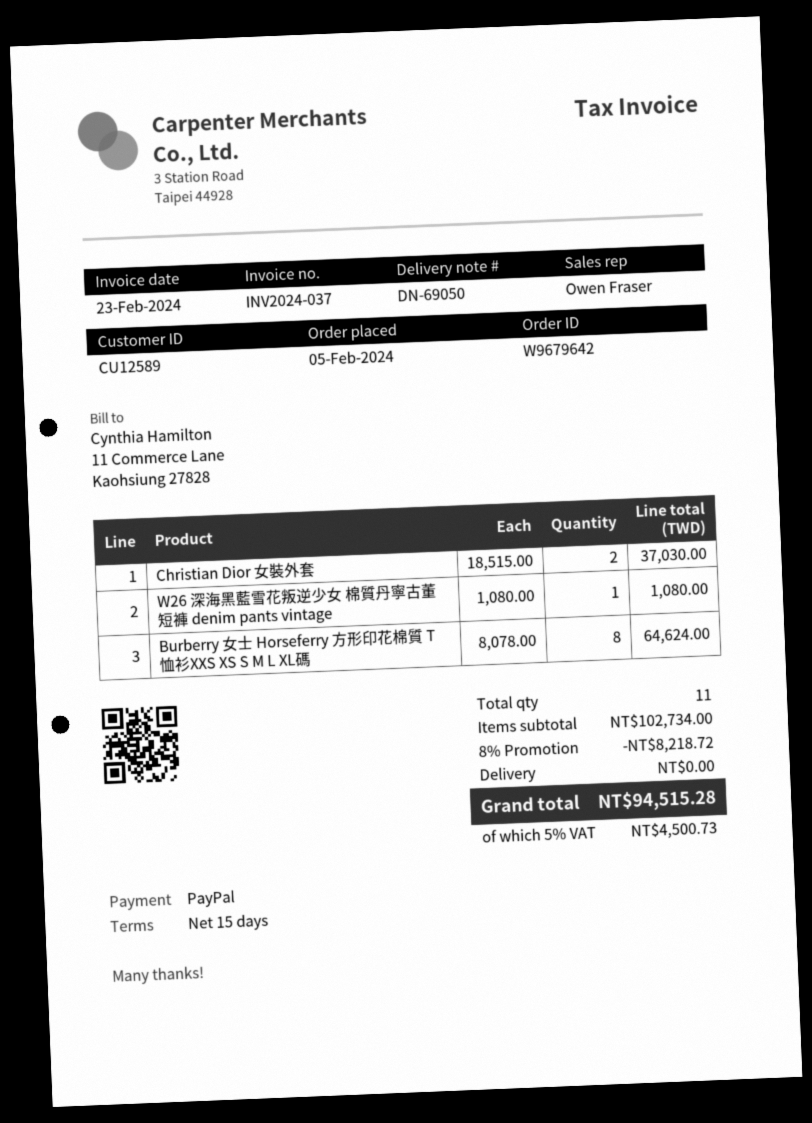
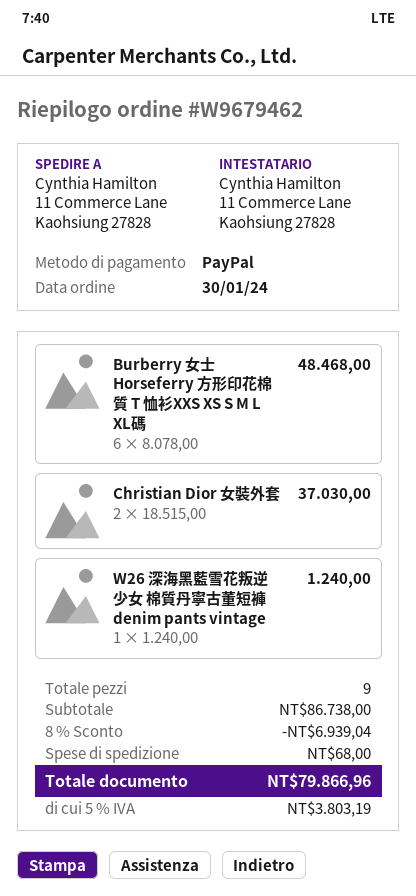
order number: W9679642 -> W9679462
order date: 2024-02-05 -> 2024-01-30
W26 深海黑藍雪花叛逆少女 棉質丹寧古董短褲 denim pants vintage: 1 x 1080.00 = 1080.00 -> 1 x 1240.00 = 1240.00
Burberry 女士 Horseferry 方形印花棉質 T 恤衫XXS XS S M L XL碼: 8 x 8078.00 = 64624.00 -> 6 x 8078.00 = 48468.00
total quantity: 11 -> 9
subtotal: 102734.00 -> 86738.00
discount: 8% = 8218.72 -> 8% = 6939.04
shipping: 0.00 -> 68.00
tax: 5% = 4500.73 -> 5% = 3803.19
total: 94515.28 -> 79866.96

